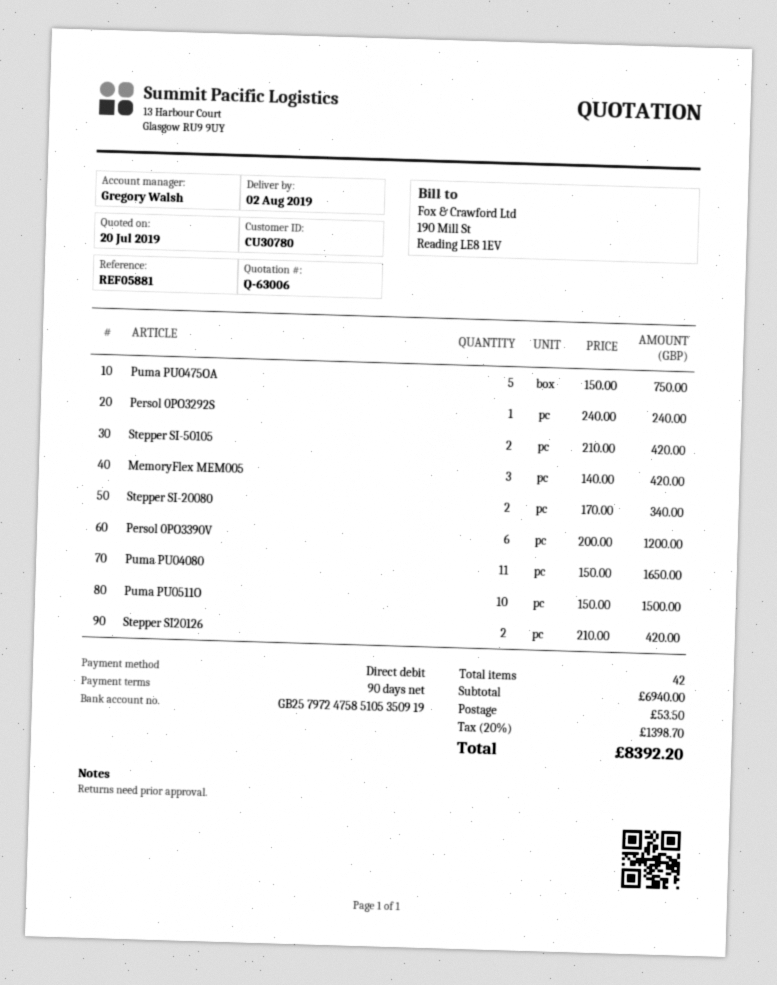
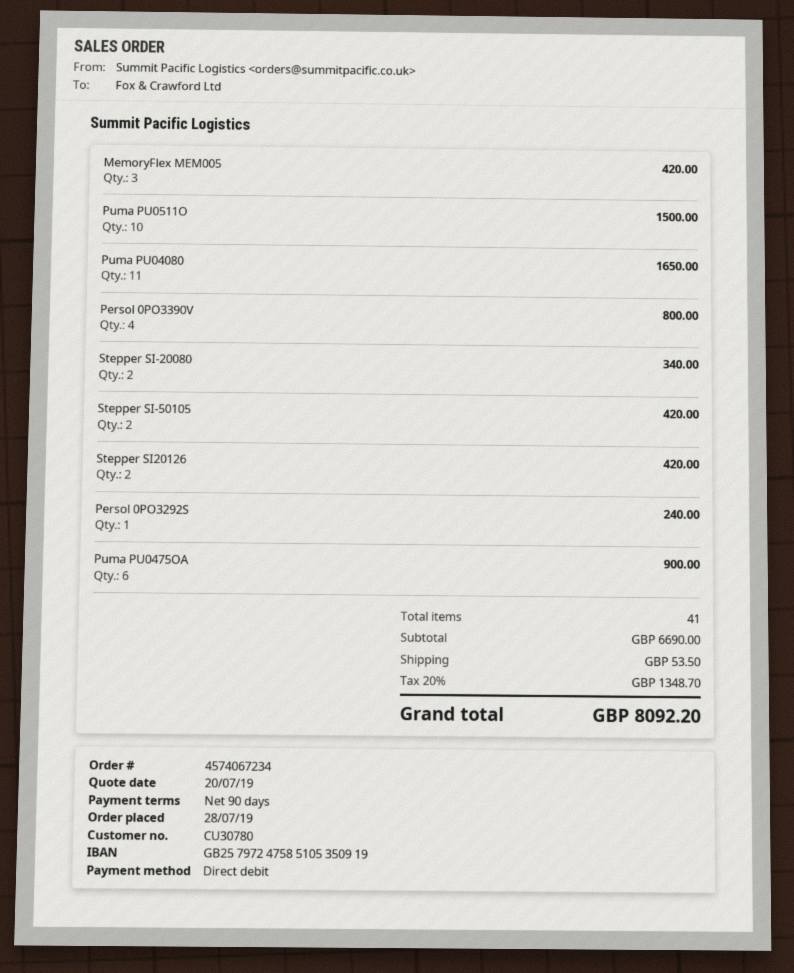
Puma PU0475OA: 5 for 750.00 -> 6 for 900.00
Persol 0PO3390V: 6 for 1200.00 -> 4 for 800.00
total quantity: 42 -> 41
subtotal: 6940.00 -> 6690.00
tax: 20% = 1398.70 -> 20% = 1348.70
total: 8392.20 -> 8092.20

